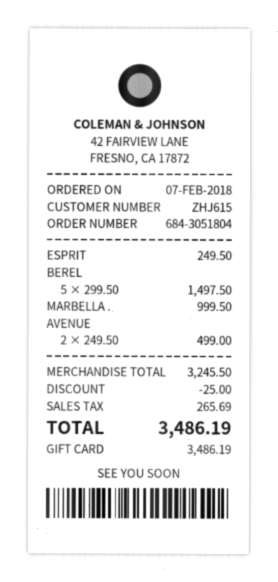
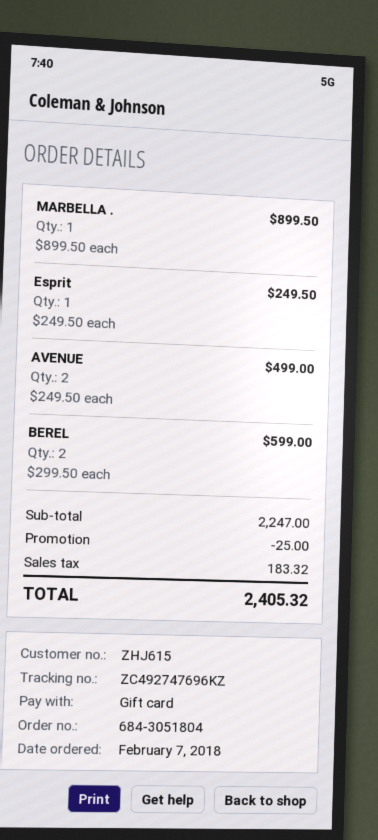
BEREL: 5 x 299.50 = 1497.50 -> 2 x 299.50 = 599.00
MARBELLA .: 1 x 999.50 = 999.50 -> 1 x 899.50 = 899.50
subtotal: 3245.50 -> 2247.00
tax: 265.69 -> 183.32
total: 3486.19 -> 2405.32

